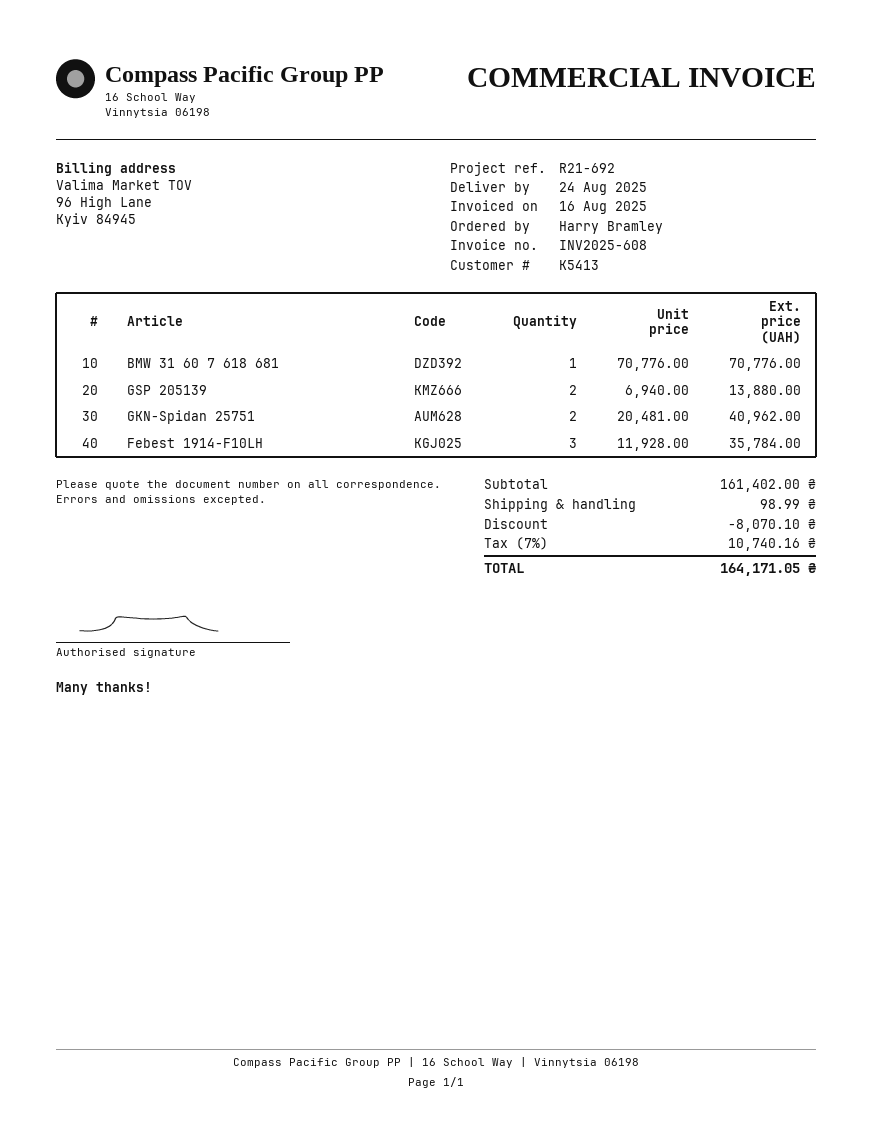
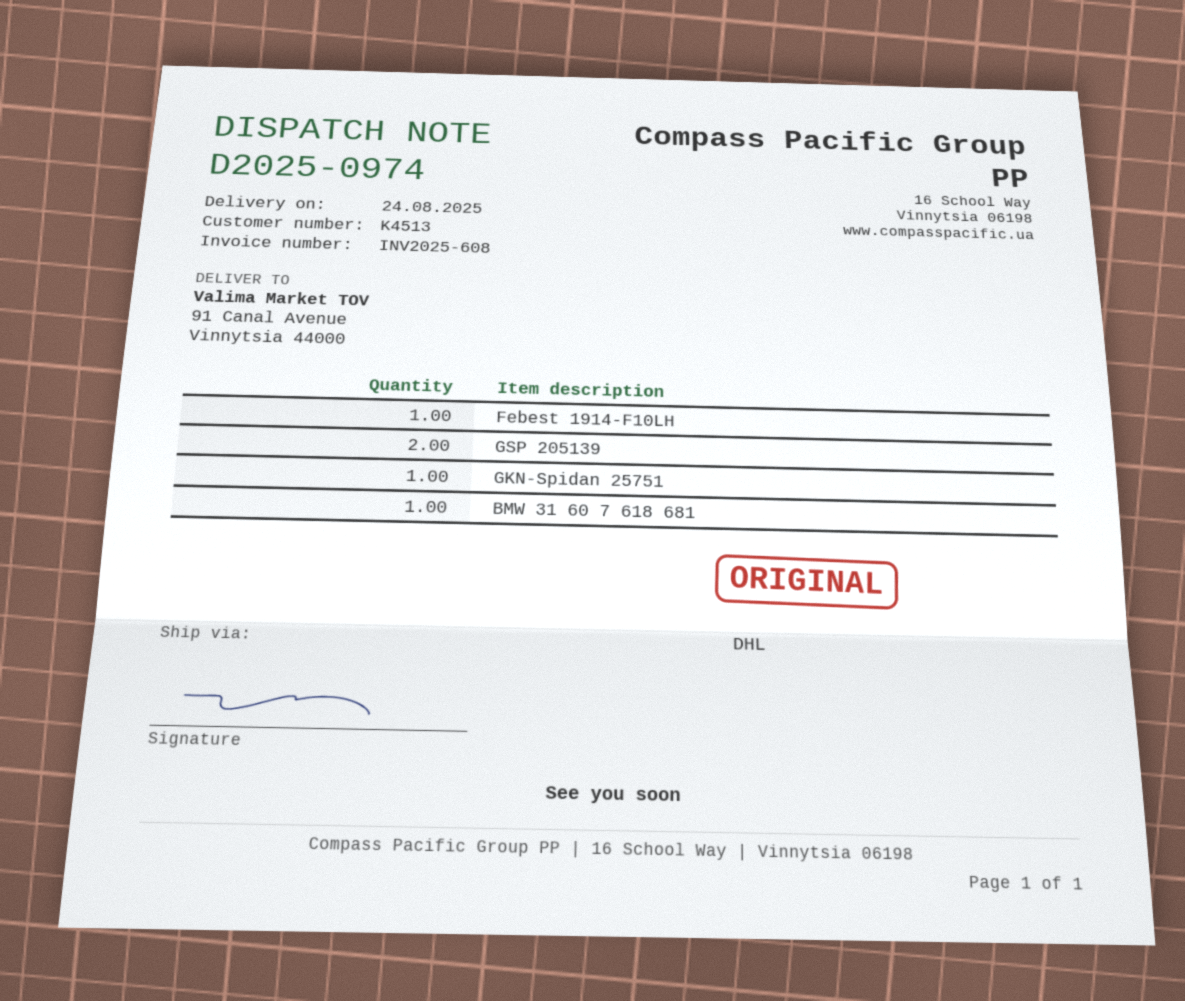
customer number: K5413 -> K4513
GKN-Spidan 25751: 2 -> 1
Febest 1914-F10LH: 3 -> 1

